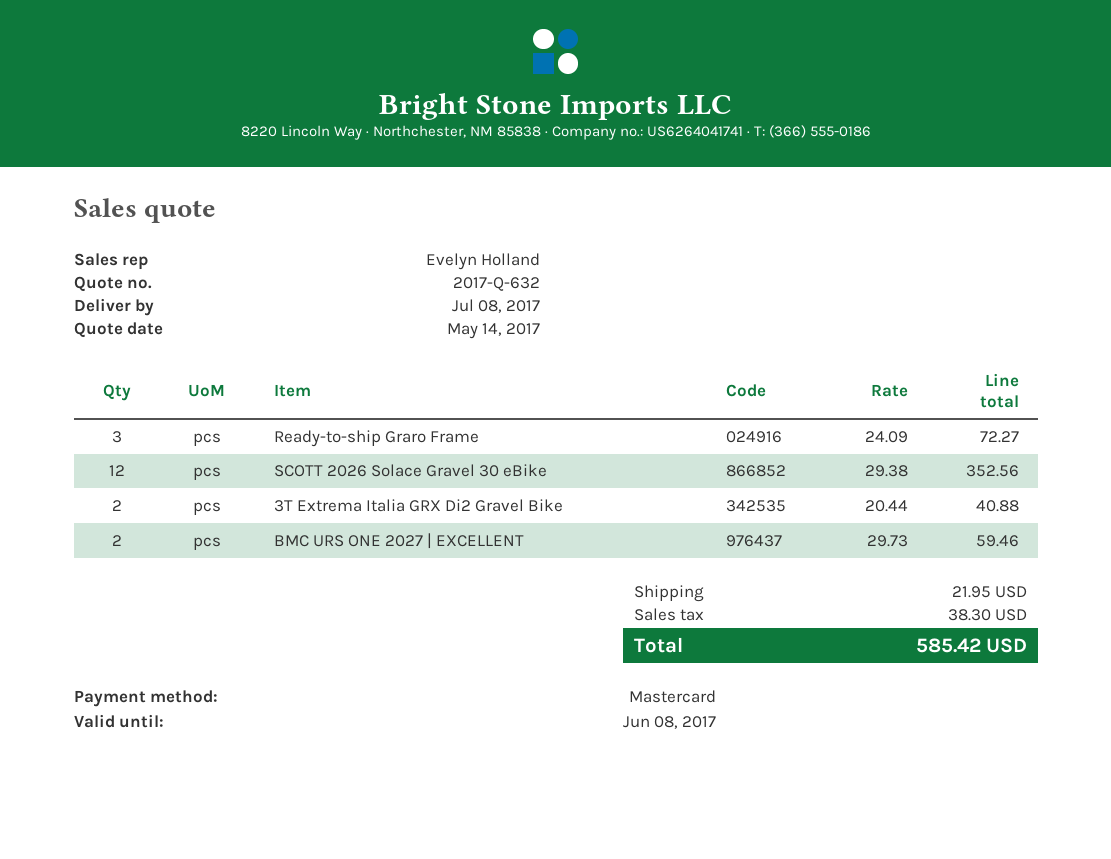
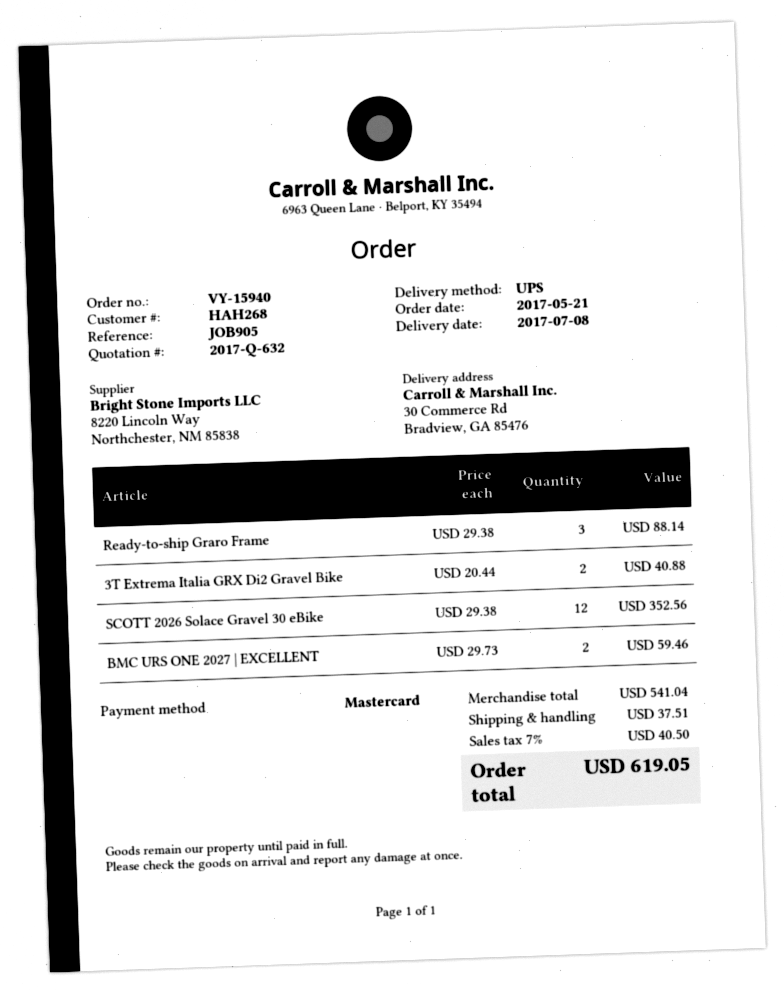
Ready-to-ship Graro Frame: 3 x 24.09 = 72.27 -> 3 x 29.38 = 88.14
shipping: 21.95 -> 37.51
tax: 38.30 -> 40.50
total: 585.42 -> 619.05

